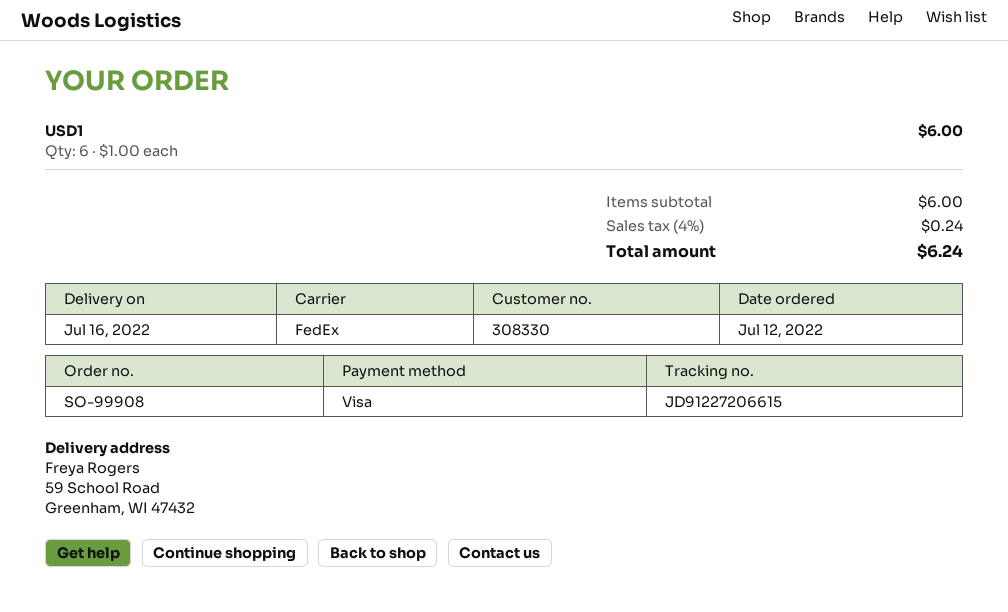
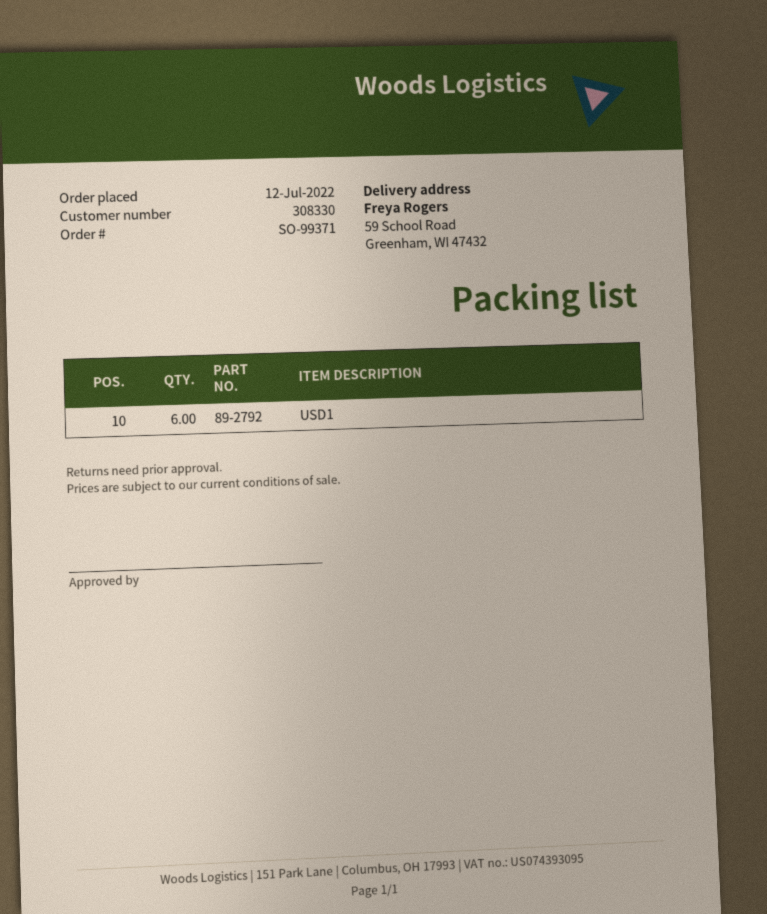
order number: SO-99908 -> SO-99371

